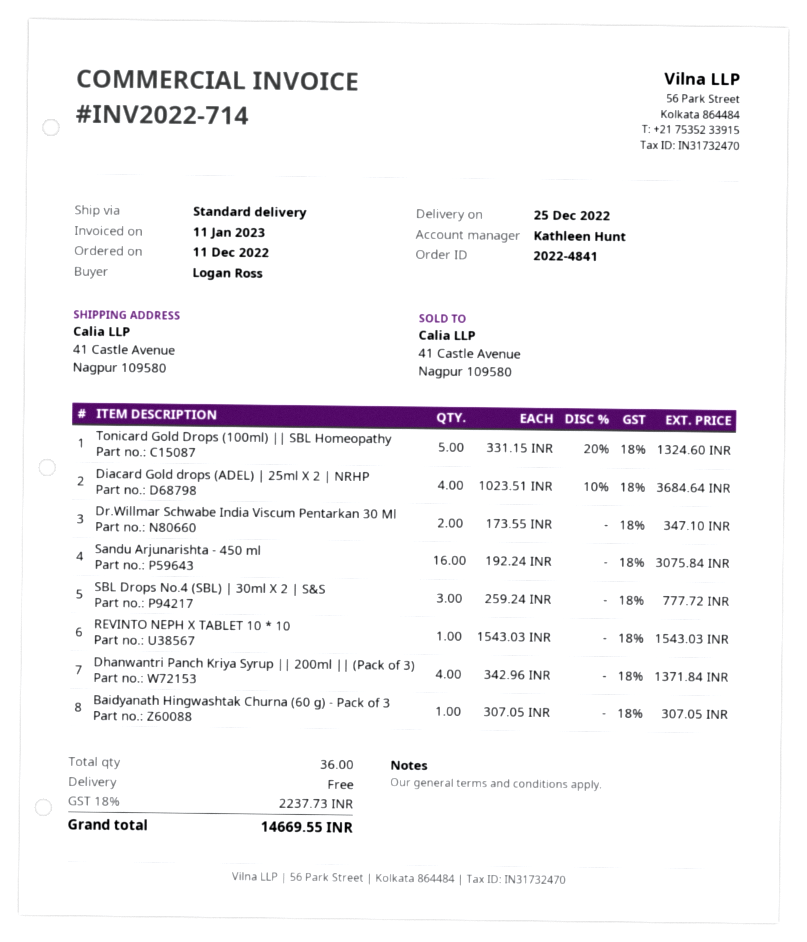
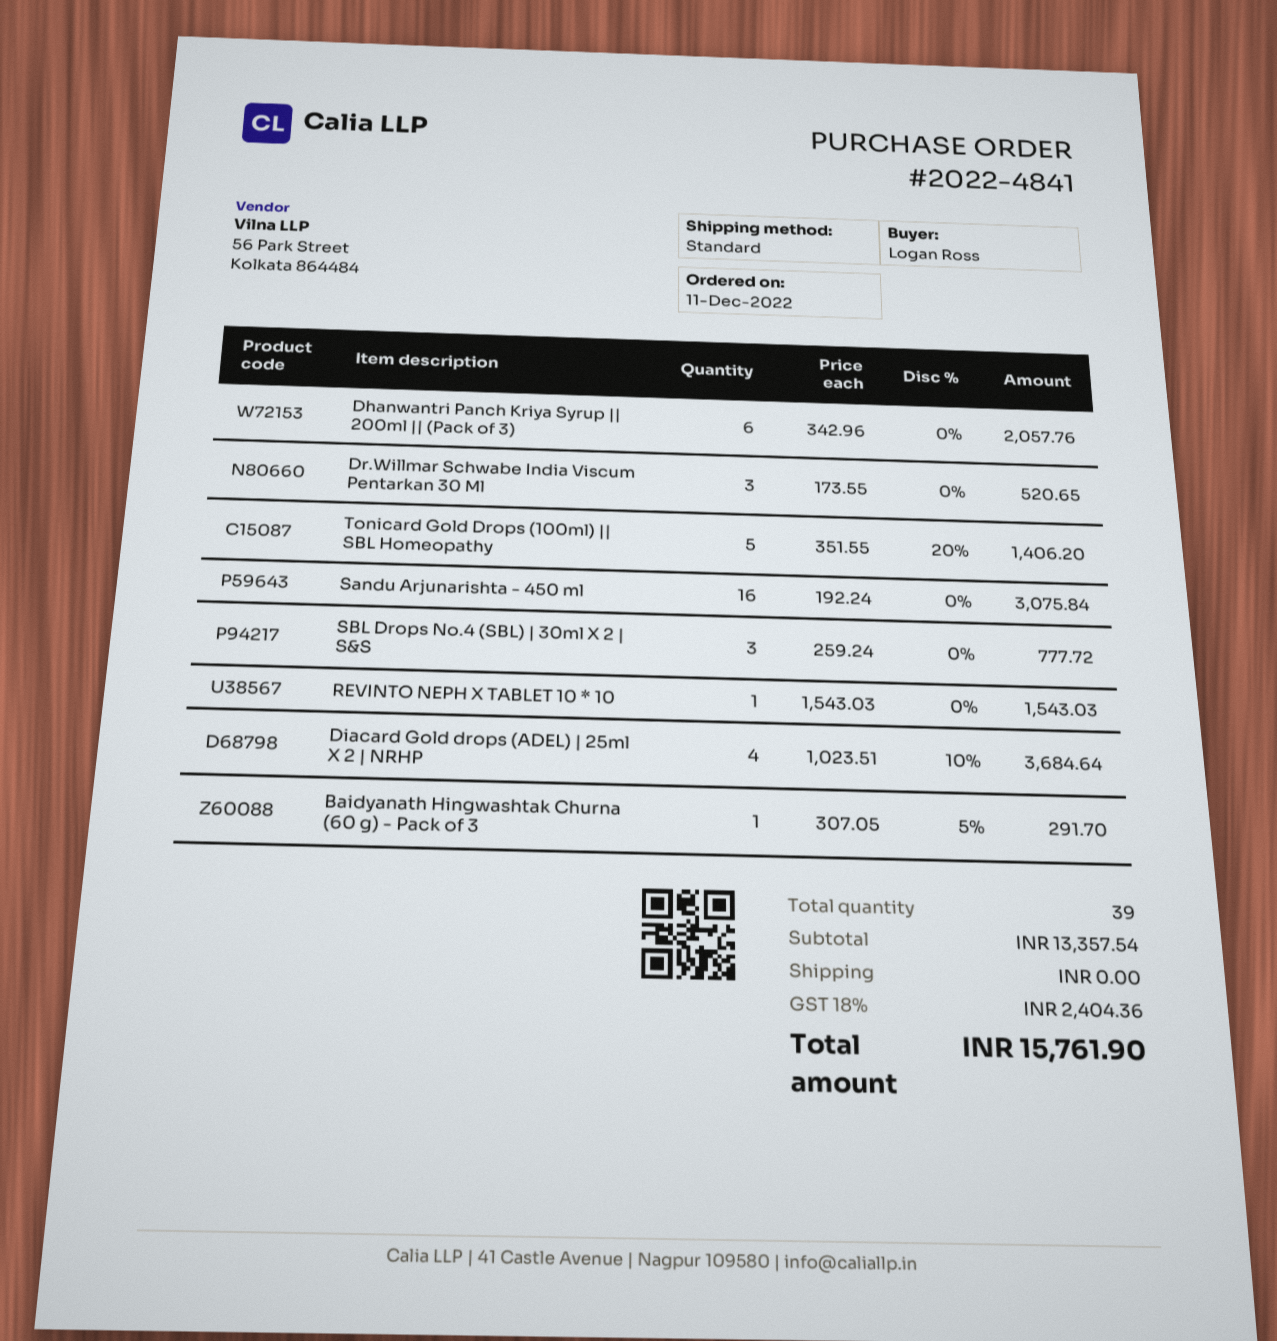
Tonicard Gold Drops (100ml) || SBL Homeopathy: 5 x 331.15 - 20% = 1324.60 -> 5 x 351.55 - 20% = 1406.20
Dr.Willmar Schwabe India Viscum Pentarkan 30 Ml: 2 x 173.55 = 347.10 -> 3 x 173.55 = 520.65
Dhanwantri Panch Kriya Syrup || 200ml || (Pack of 3): 4 x 342.96 = 1371.84 -> 6 x 342.96 = 2057.76
Baidyanath Hingwashtak Churna (60 g) - Pack of 3: 1 x 307.05 = 307.05 -> 1 x 307.05 - 5% = 291.70
total quantity: 36 -> 39
tax: 18% = 2237.73 -> 18% = 2404.36
total: 14669.55 -> 15761.90

